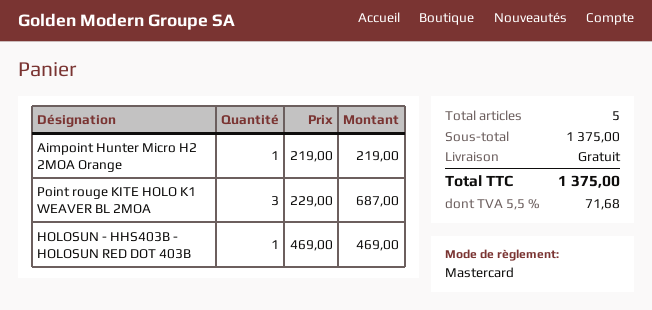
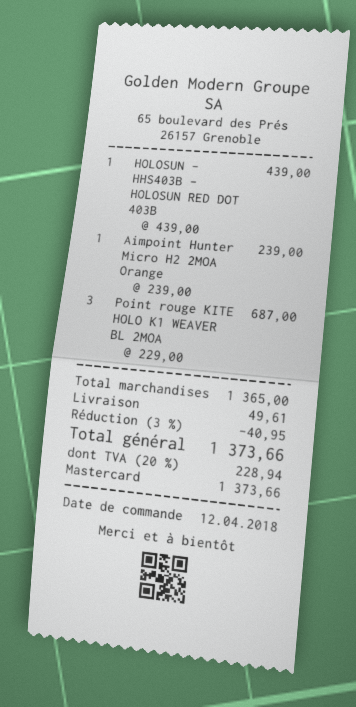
Aimpoint Hunter Micro H2 2MOA Orange: 1 x 219.00 = 219.00 -> 1 x 239.00 = 239.00
HOLOSUN - HHS403B - HOLOSUN RED DOT 403B: 1 x 469.00 = 469.00 -> 1 x 439.00 = 439.00
subtotal: 1375.00 -> 1365.00
discount: none -> 3% = 40.95
shipping: 0.00 -> 49.61
tax: 5.5% = 71.68 -> 20% = 228.94
total: 1375.00 -> 1373.66

